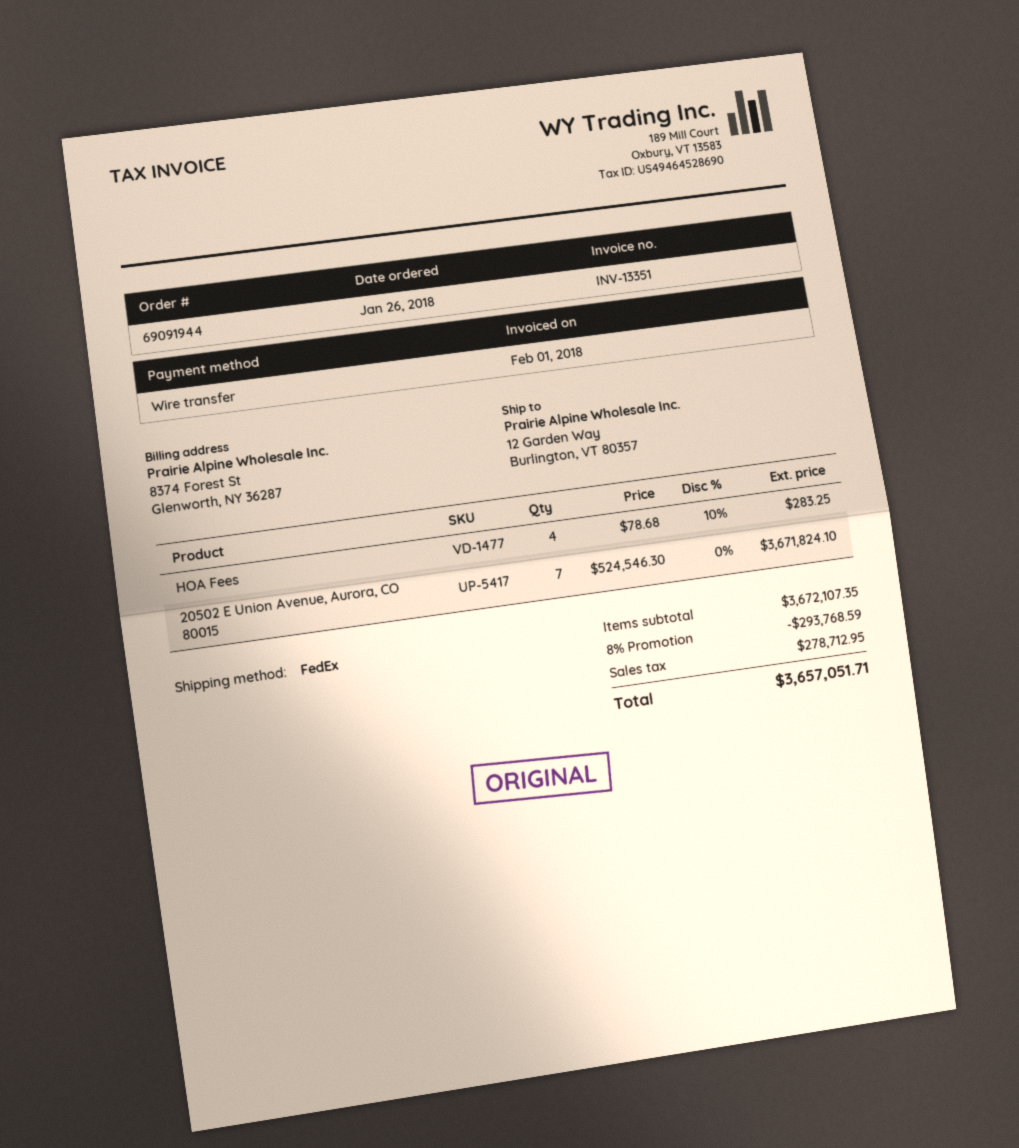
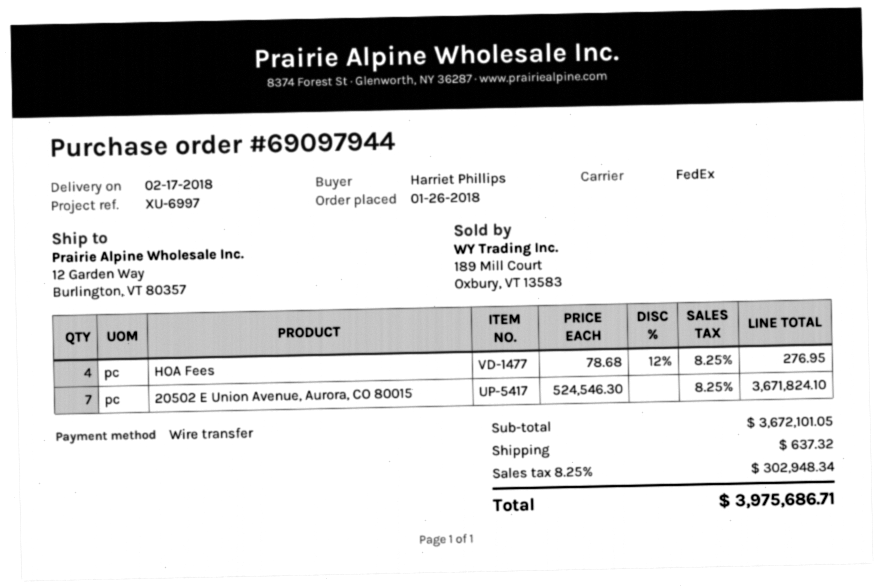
order number: 69091944 -> 69097944
HOA Fees: 4 x 78.68 - 10% = 283.25 -> 4 x 78.68 - 12% = 276.95
subtotal: 3672107.35 -> 3672101.05
discount: 8% = 293768.59 -> none
shipping: none -> 637.32
tax: 278712.95 -> 302948.34
total: 3657051.71 -> 3975686.71

